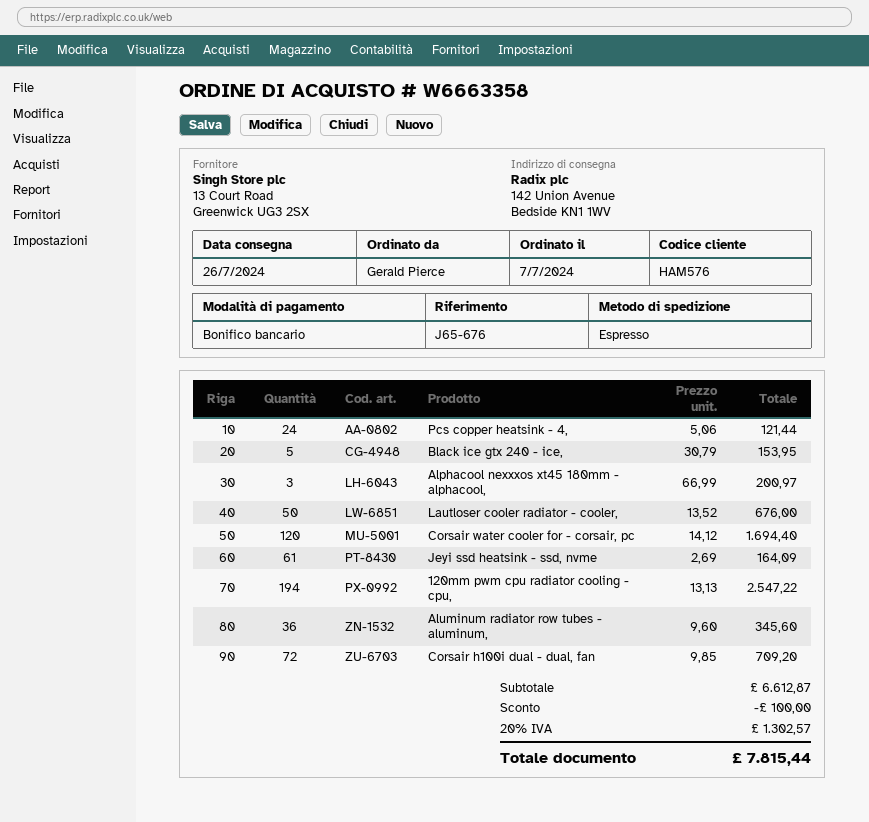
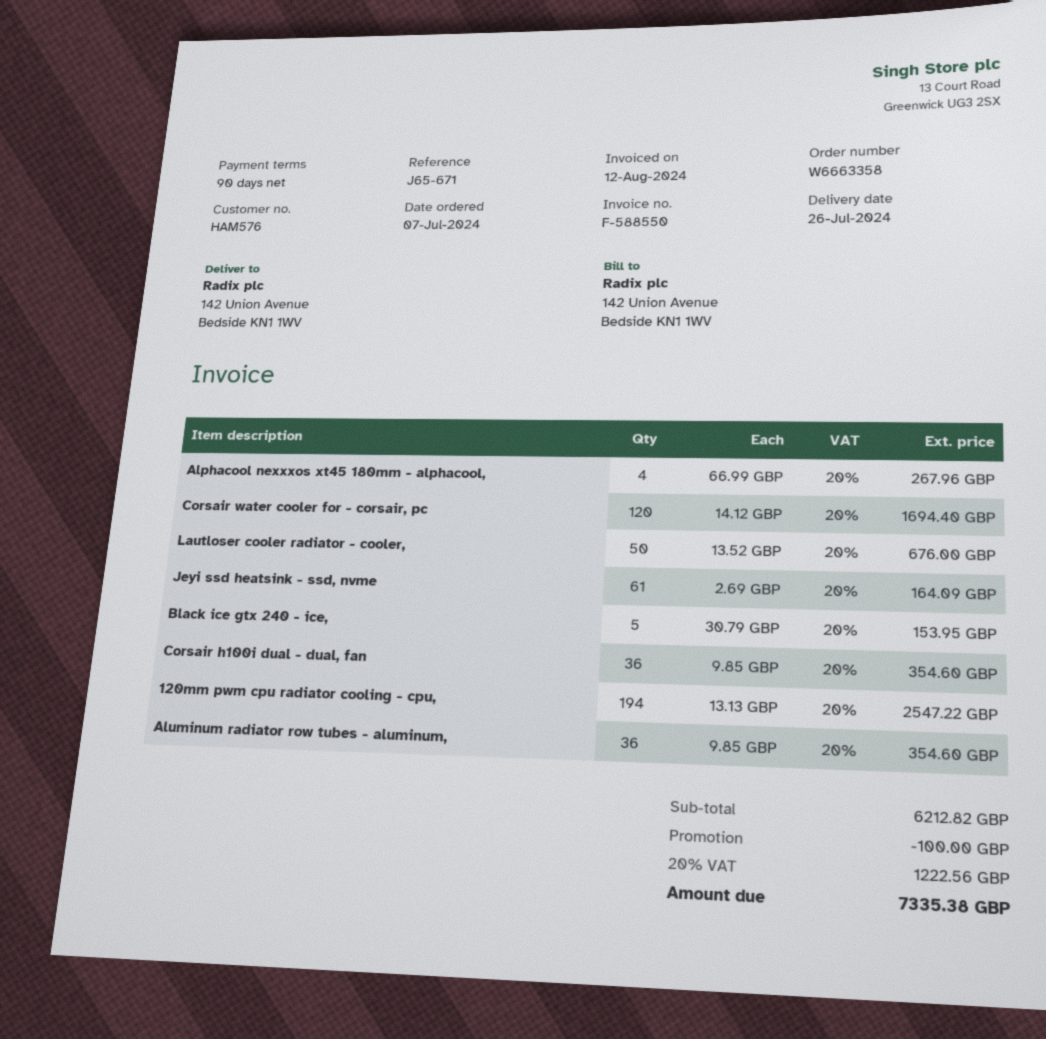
reference: J65-676 -> J65-671
Pcs copper heatsink - 4,: 24 x 5.06 = 121.44 -> none
Alphacool nexxxos xt45 180mm - alphacool,: 3 x 66.99 = 200.97 -> 4 x 66.99 = 267.96
Aluminum radiator row tubes - aluminum,: 36 x 9.60 = 345.60 -> 36 x 9.85 = 354.60
Corsair h100i dual - dual, fan: 72 x 9.85 = 709.20 -> 36 x 9.85 = 354.60
subtotal: 6612.87 -> 6212.82
tax: 20% = 1302.57 -> 20% = 1222.56
total: 7815.44 -> 7335.38

